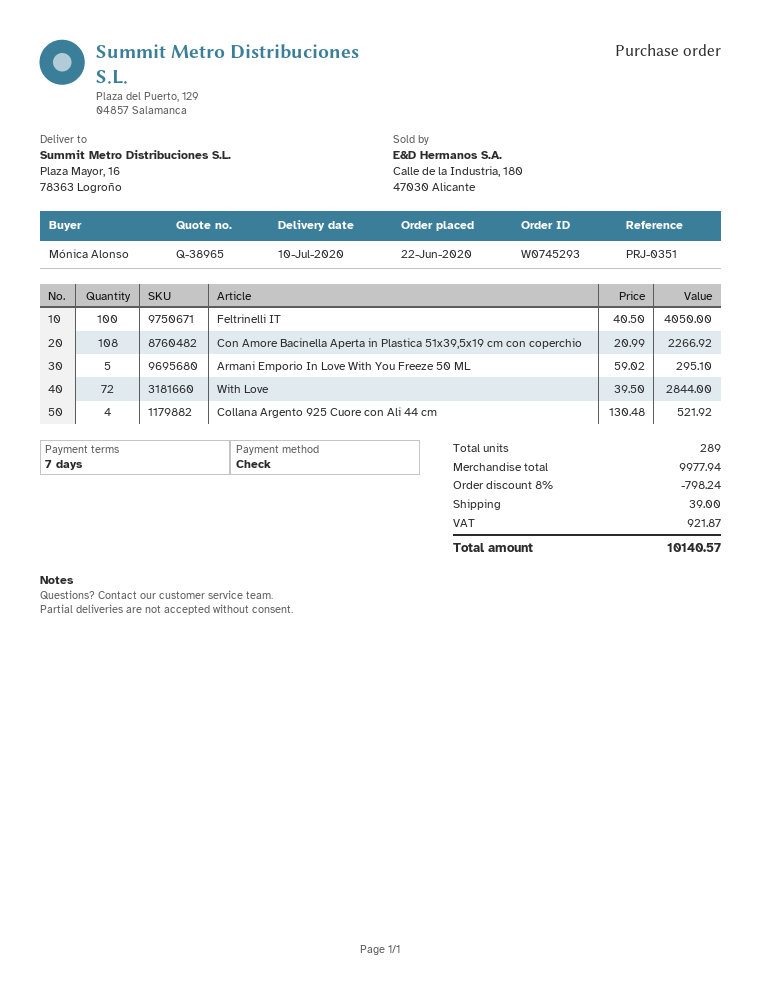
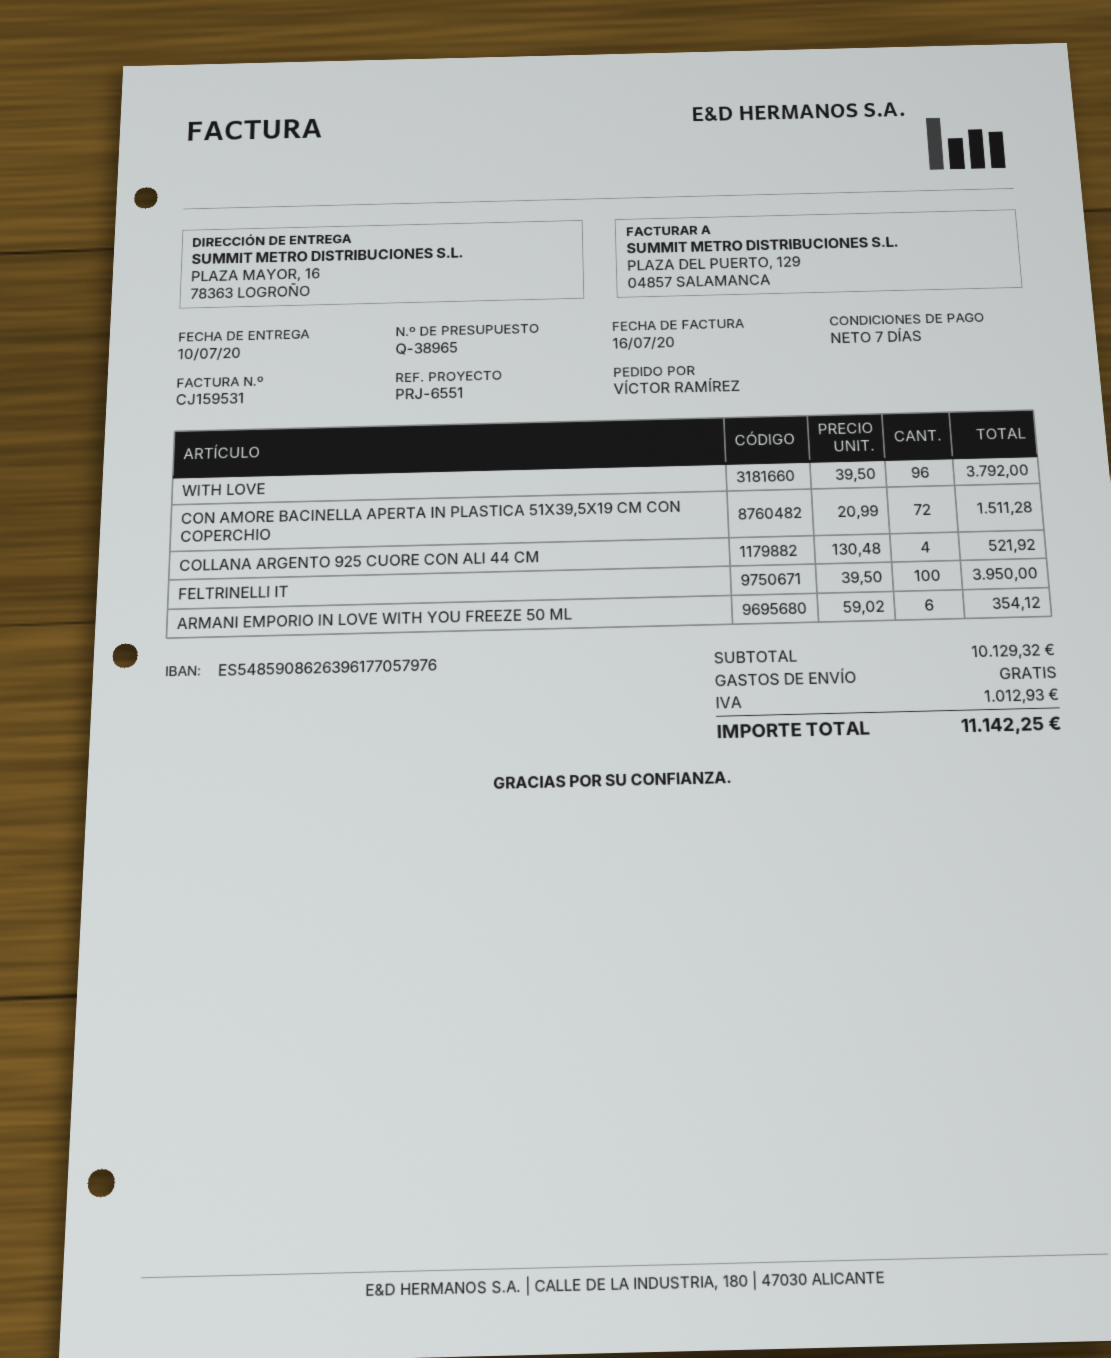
reference: PRJ-0351 -> PRJ-6551
ordered by: Mónica Alonso -> VÍCTOR RAMÍREZ
Feltrinelli IT: 100 x 40.50 = 4050.00 -> 100 x 39.50 = 3950.00
Con Amore Bacinella Aperta in Plastica 51x39,5x19 cm con coperchio: 108 x 20.99 = 2266.92 -> 72 x 20.99 = 1511.28
Armani Emporio In Love With You Freeze 50 ML: 5 x 59.02 = 295.10 -> 6 x 59.02 = 354.12
With Love: 72 x 39.50 = 2844.00 -> 96 x 39.50 = 3792.00
subtotal: 9977.94 -> 10129.32
discount: 8% = 798.24 -> none
shipping: 39.00 -> 0.00
tax: 921.87 -> 1012.93
total: 10140.57 -> 11142.25

